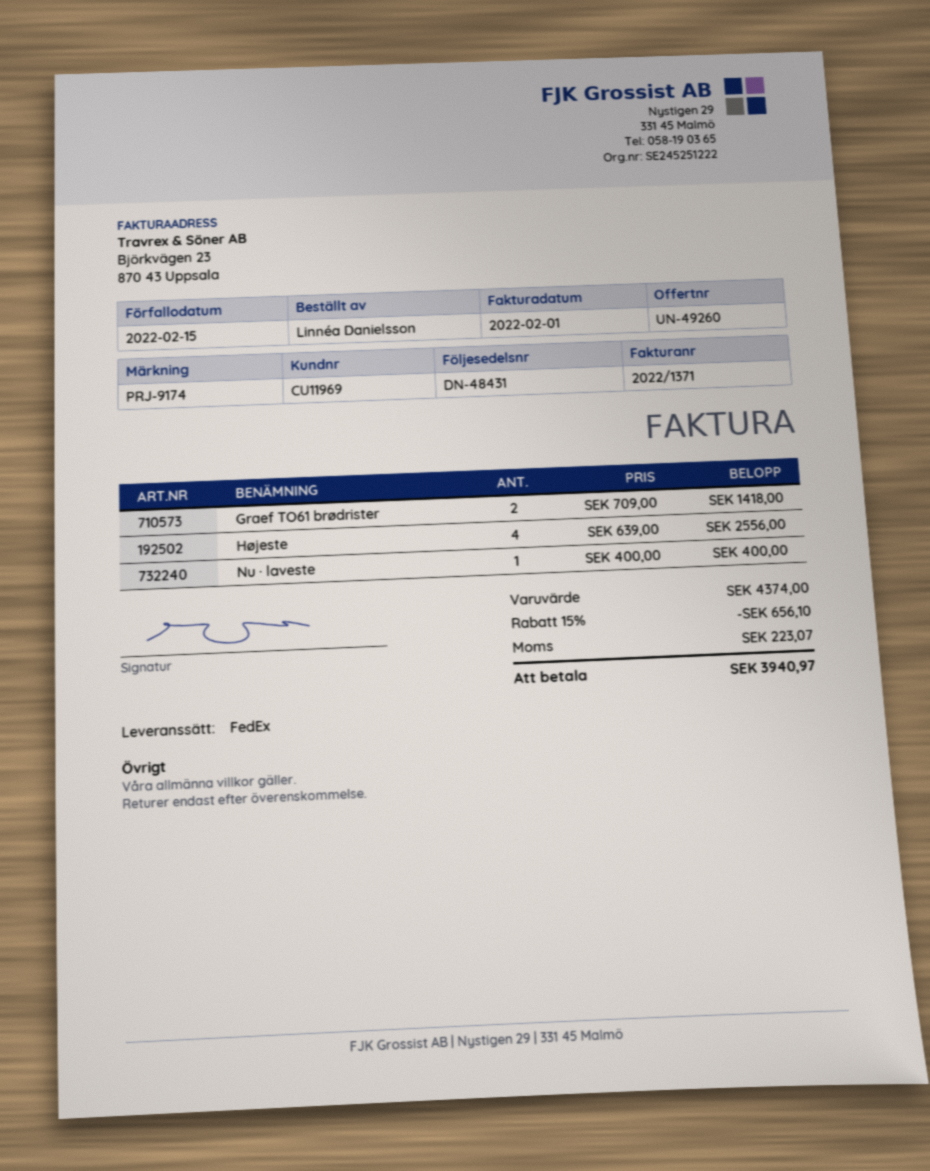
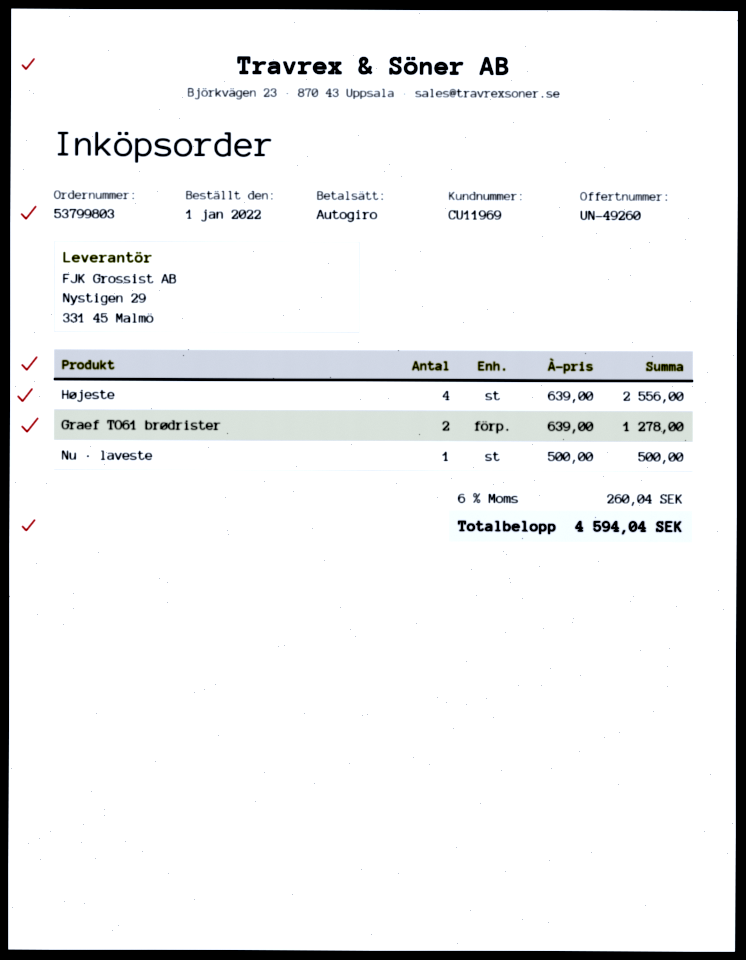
Graef TO61 brødrister: 2 x 709.00 = 1418.00 -> 2 x 639.00 = 1278.00
Nu · laveste: 1 x 400.00 = 400.00 -> 1 x 500.00 = 500.00
discount: 15% = 656.10 -> none
tax: 223.07 -> 260.04
total: 3940.97 -> 4594.04

